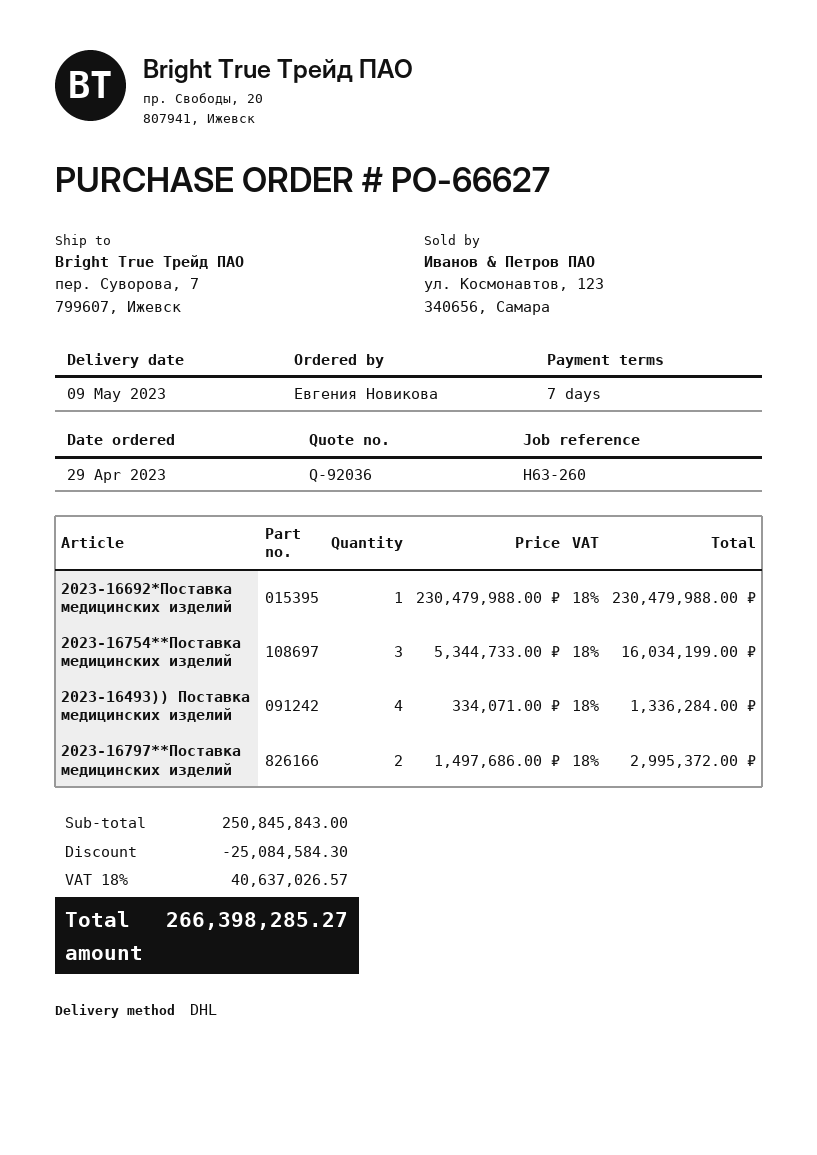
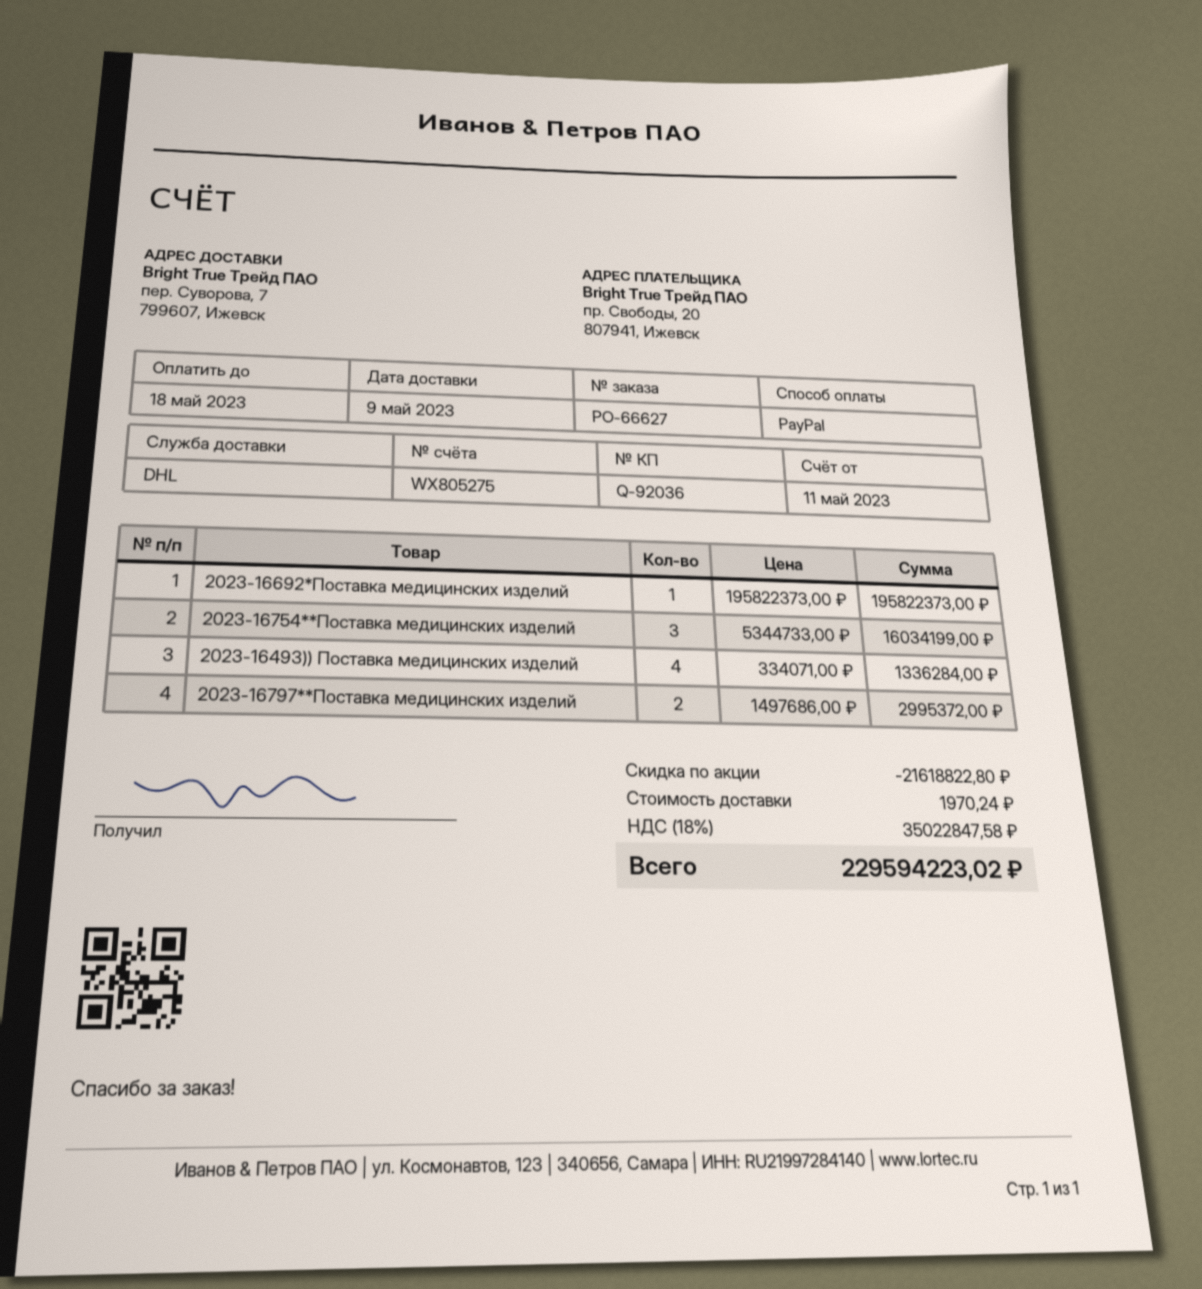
2023-16692*Поставка медицинских изделий: 1 x 230479988.00 = 230479988.00 -> 1 x 195822373.00 = 195822373.00
discount: 25084584.30 -> 21618822.80
shipping: none -> 1970.24
tax: 18% = 40637026.57 -> 18% = 35022847.58
total: 266398285.27 -> 229594223.02

